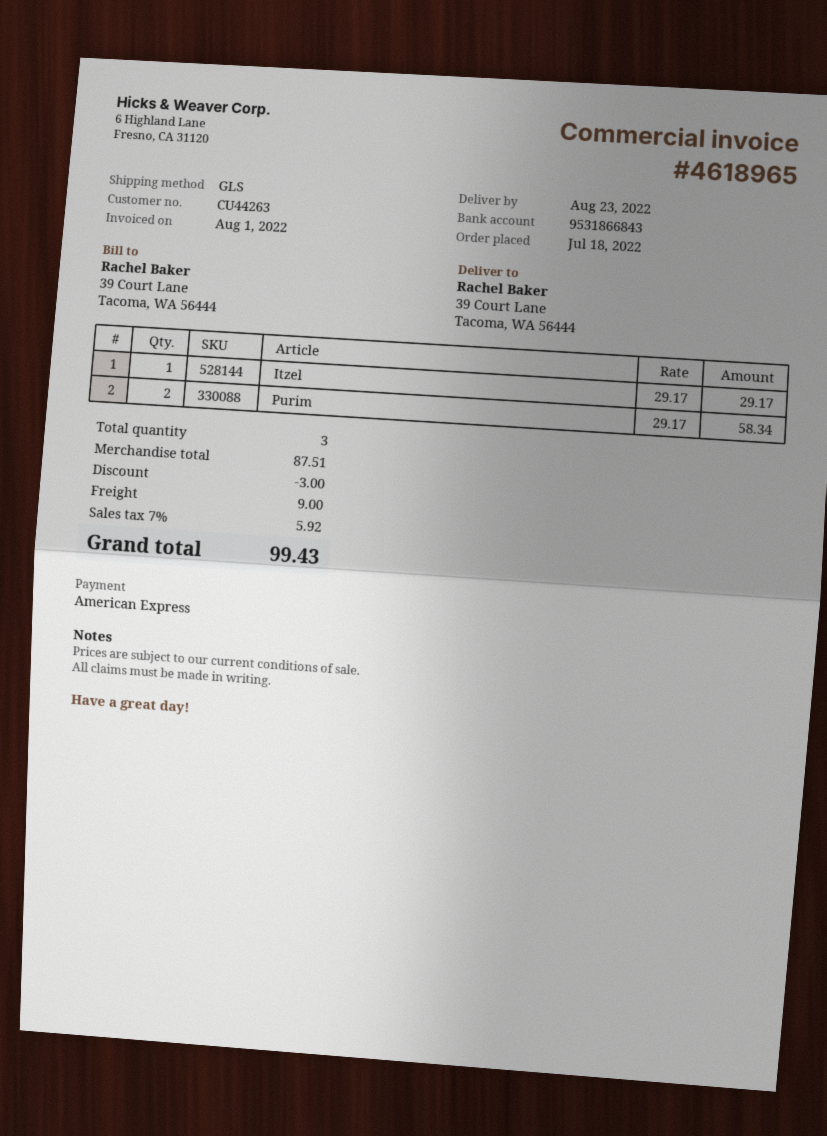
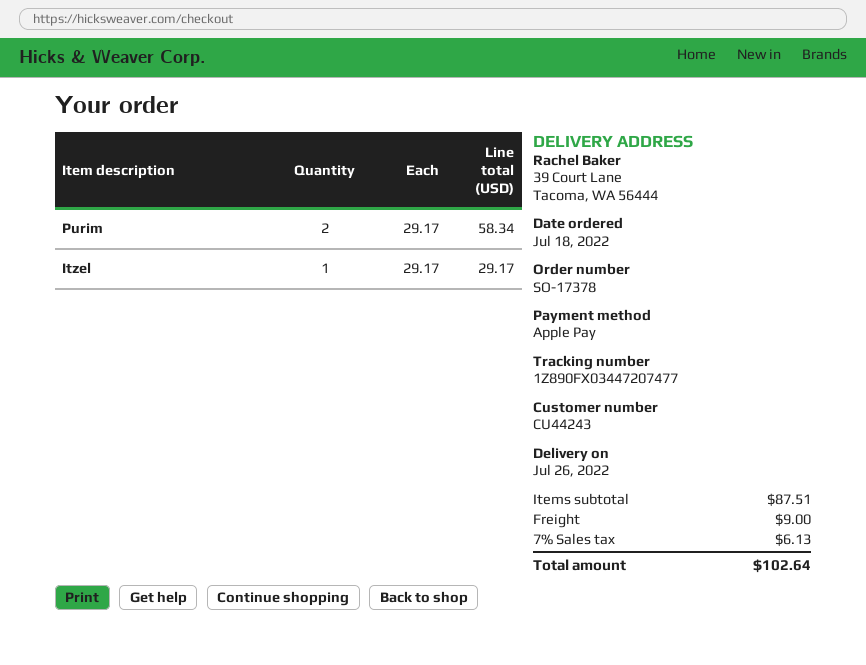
delivery date: 2022-08-23 -> 2022-07-26
customer number: CU44263 -> CU44243
payment method: American Express -> Apple Pay
discount: 3.00 -> none
tax: 7% = 5.92 -> 7% = 6.13
total: 99.43 -> 102.64

